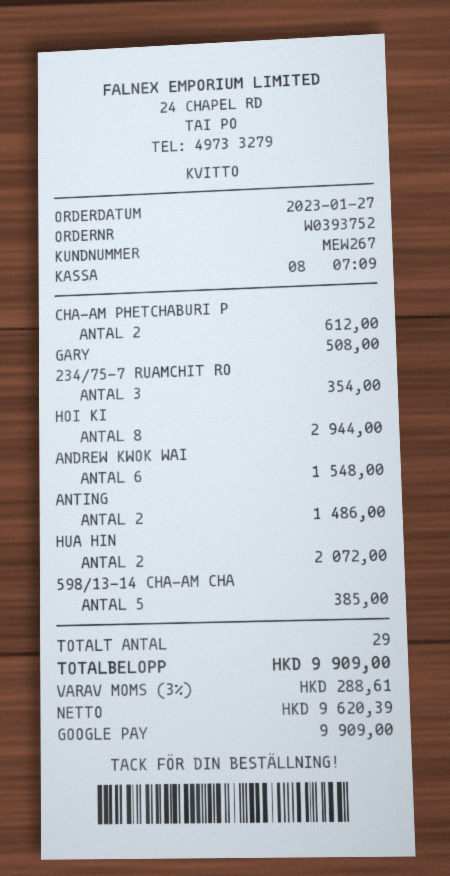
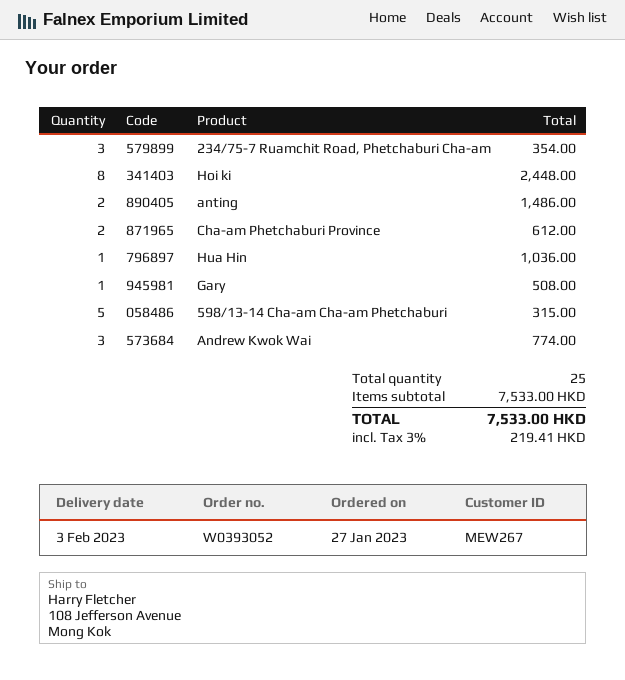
order number: W0393752 -> W0393052
HOI KI: 8 for 2944.00 -> 8 for 2448.00
ANDREW KWOK WAI: 6 for 1548.00 -> 3 for 774.00
HUA HIN: 2 for 2072.00 -> 1 for 1036.00
598/13-14 CHA-AM CHA: 5 for 385.00 -> 5 for 315.00
total quantity: 29 -> 25
tax: 3% = 288.61 -> 3% = 219.41
total: 9909.00 -> 7533.00

